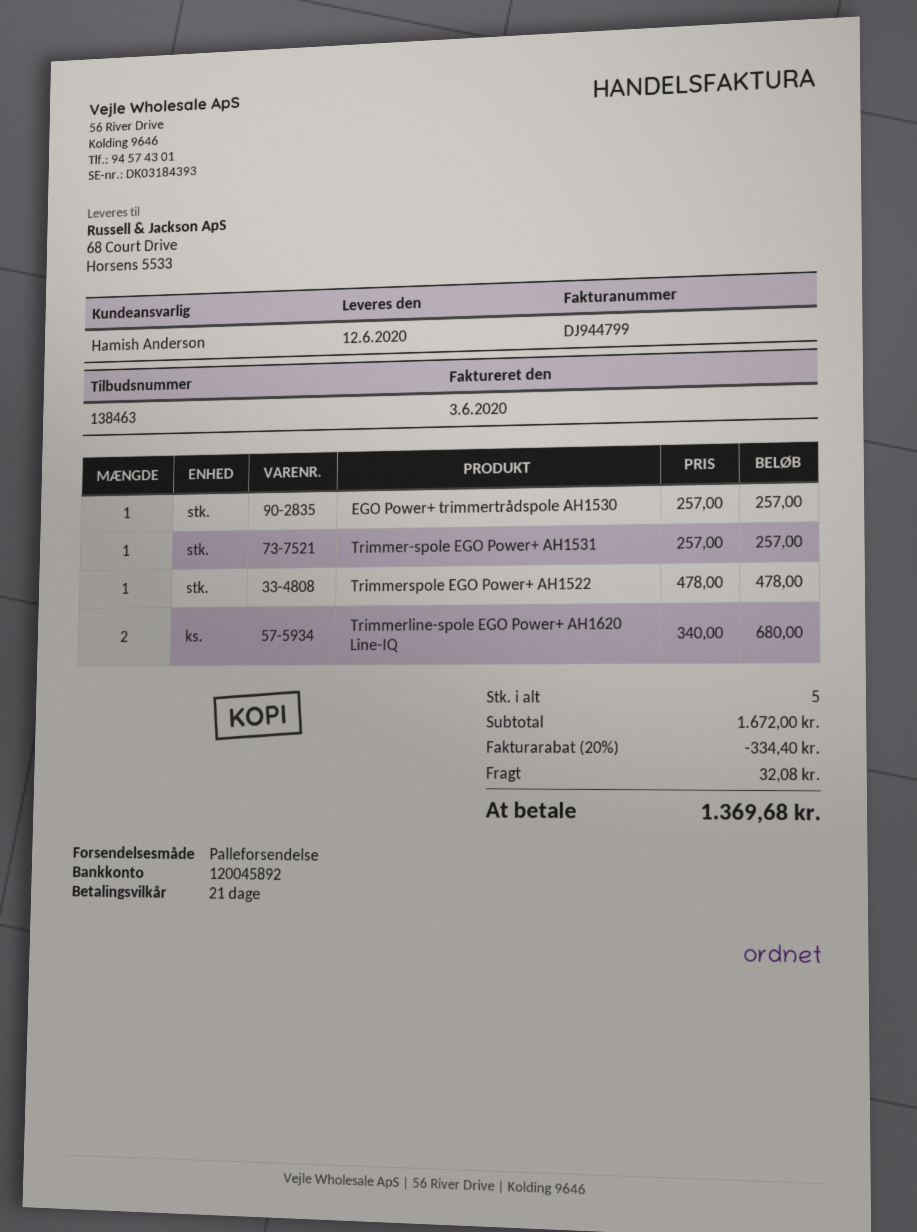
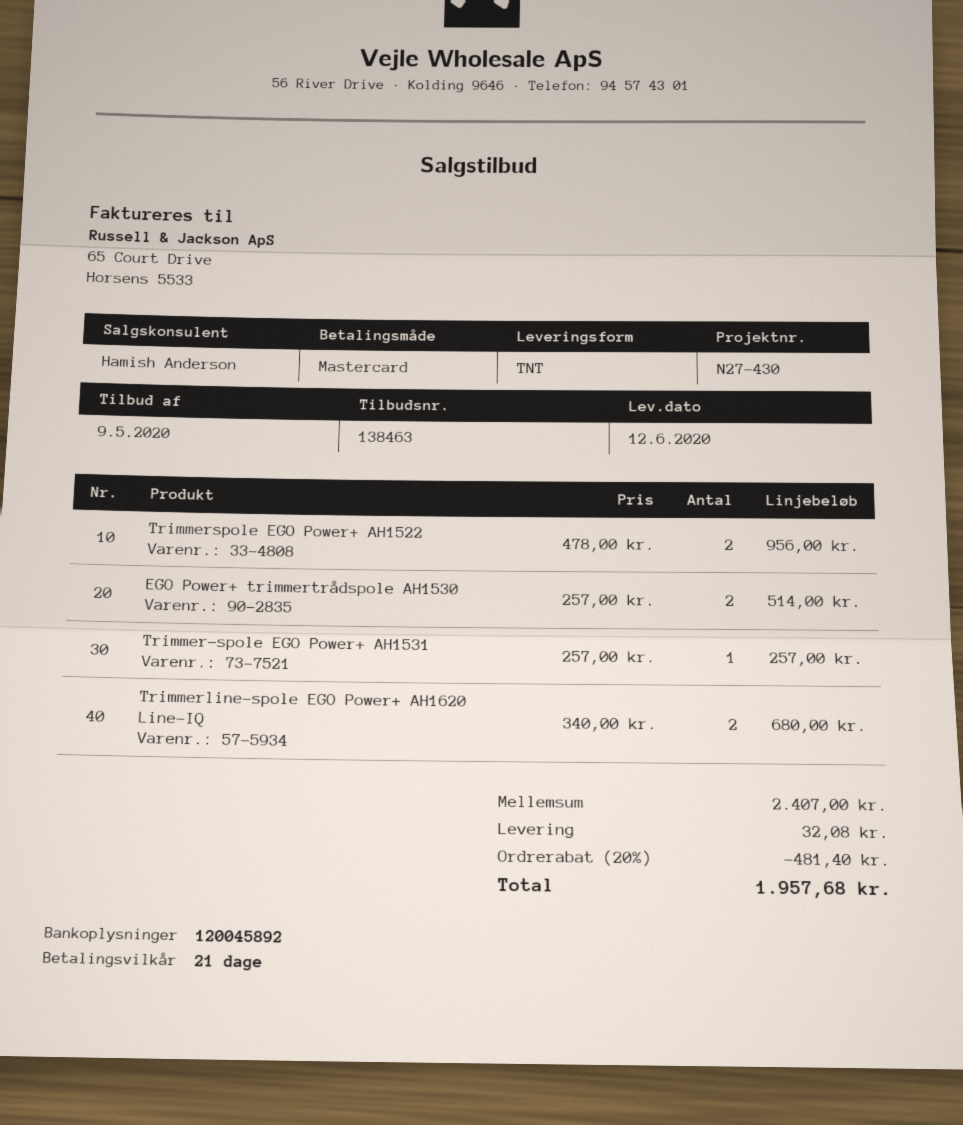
shipping method: pallet freight -> TNT
EGO Power+ trimmertrådspole AH1530: 1 x 257.00 = 257.00 -> 2 x 257.00 = 514.00
Trimmerspole EGO Power+ AH1522: 1 x 478.00 = 478.00 -> 2 x 478.00 = 956.00
subtotal: 1672.00 -> 2407.00
discount: 20% = 334.40 -> 20% = 481.40
total: 1369.68 -> 1957.68

